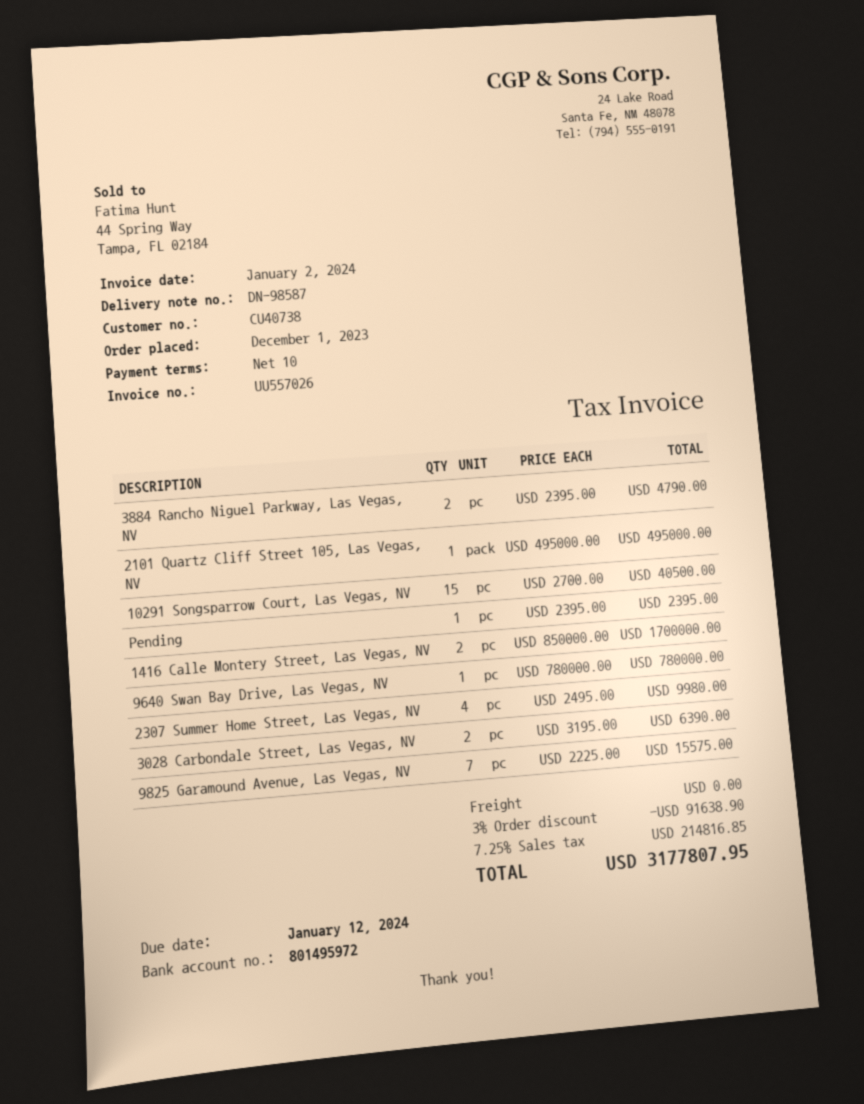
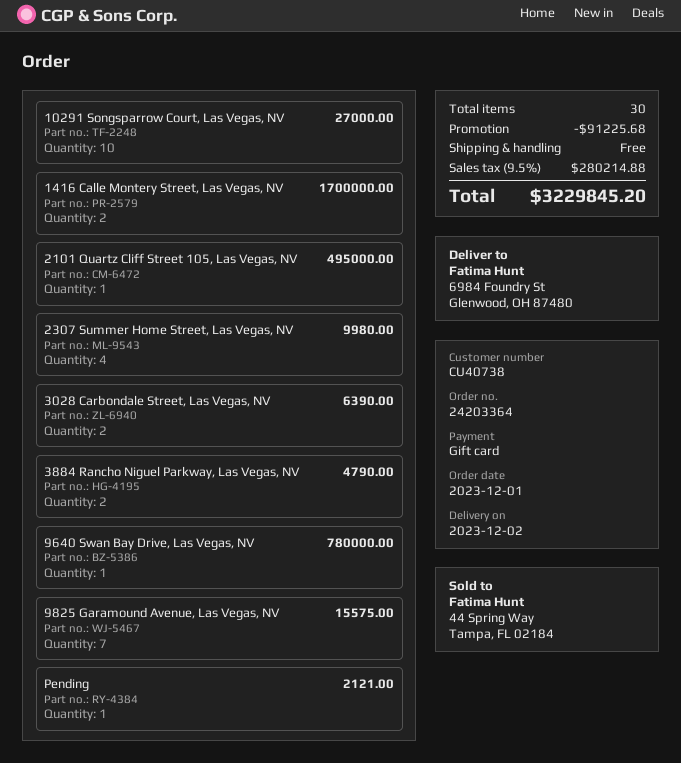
10291 Songsparrow Court, Las Vegas, NV: 15 for 40500.00 -> 10 for 27000.00
Pending: 1 for 2395.00 -> 1 for 2121.00
discount: 91638.90 -> 91225.68
tax: 7.25% = 214816.85 -> 9.5% = 280214.88
total: 3177807.95 -> 3229845.20

